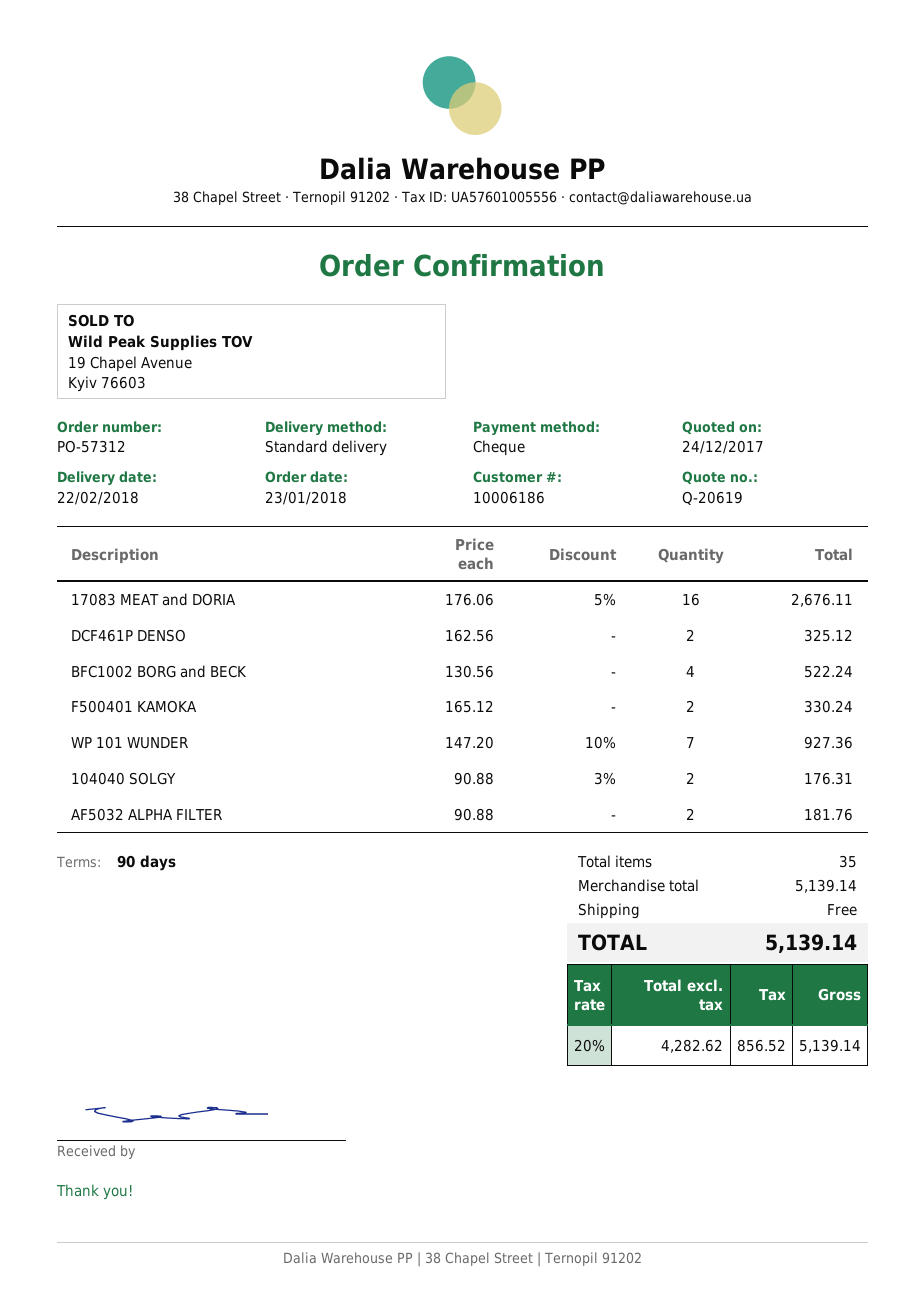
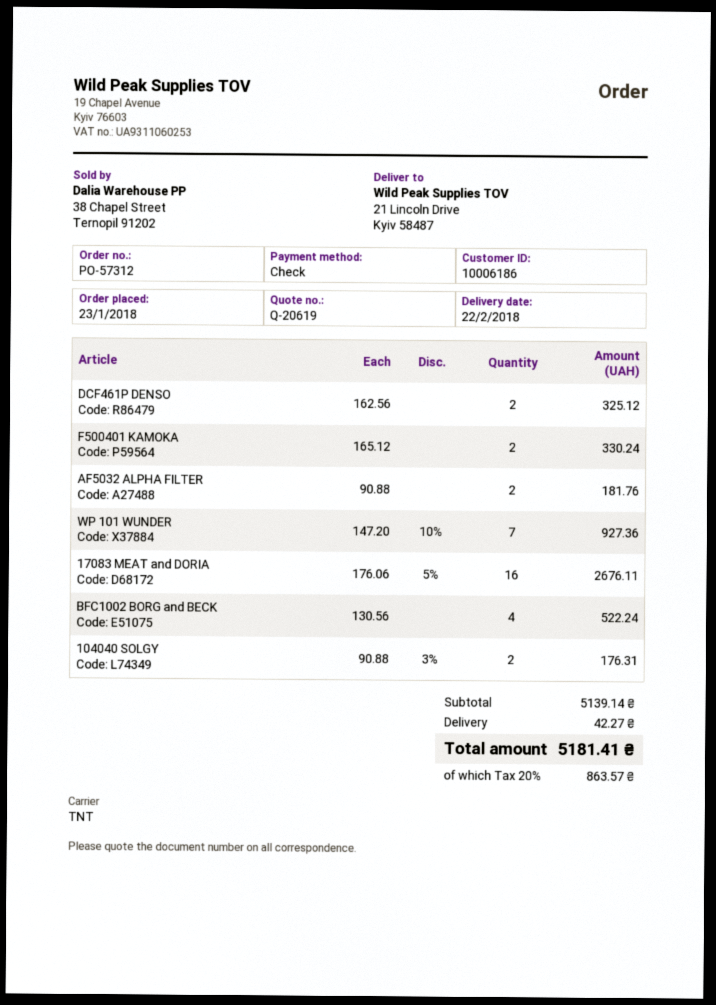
shipping method: standard -> TNT
shipping: 0.00 -> 42.27
tax: 20% = 856.52 -> 20% = 863.57
total: 5139.14 -> 5181.41

